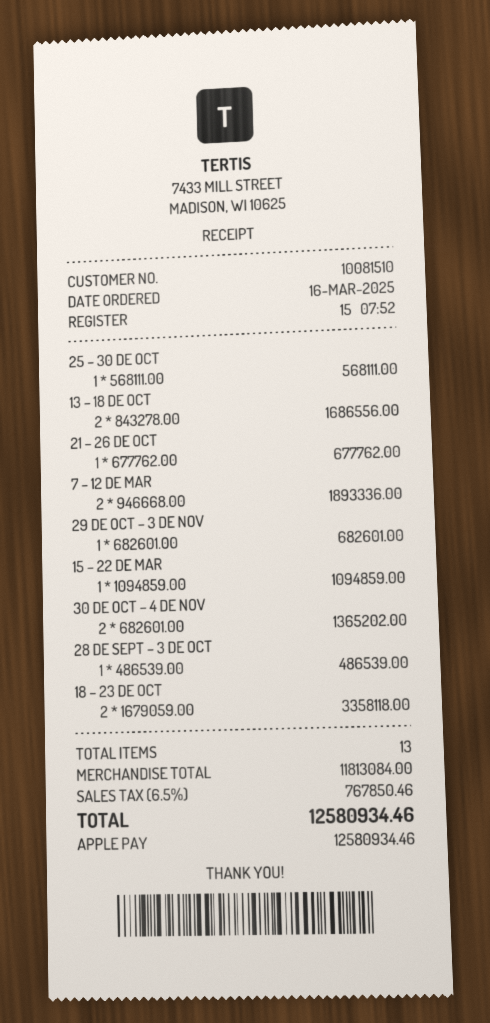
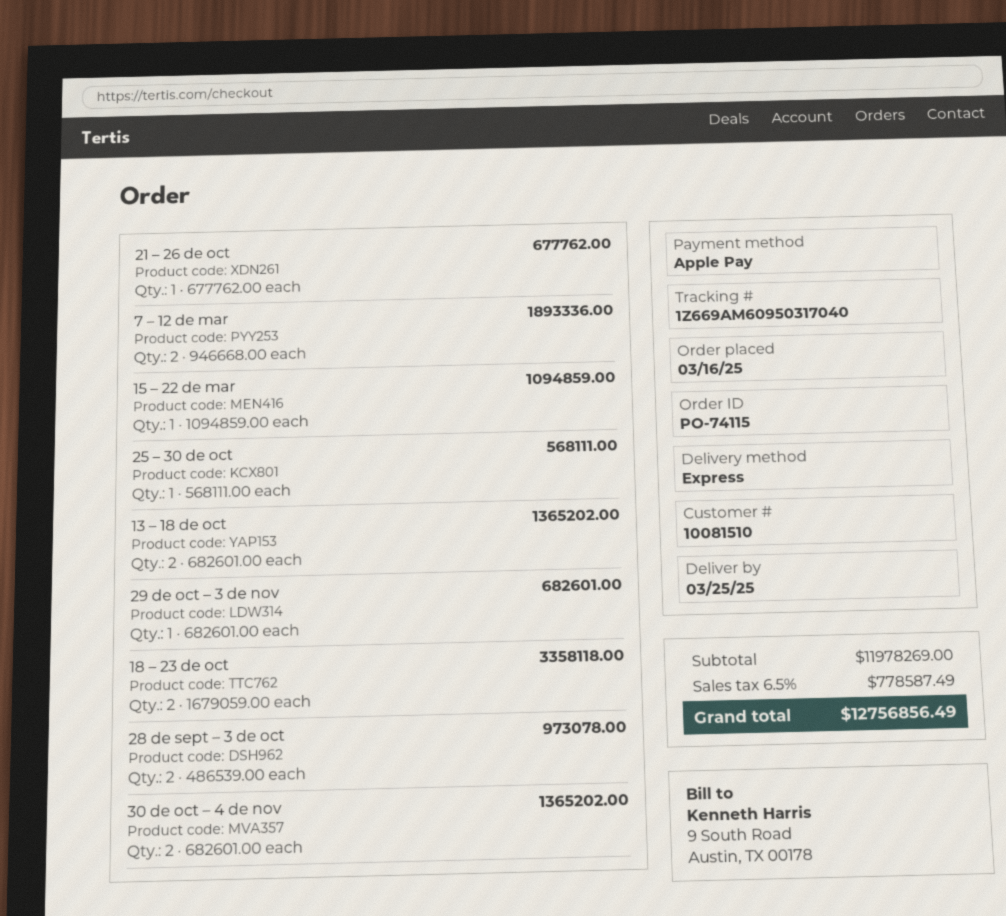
13 – 18 DE OCT: 2 x 843278.00 = 1686556.00 -> 2 x 682601.00 = 1365202.00
28 DE SEPT – 3 DE OCT: 1 x 486539.00 = 486539.00 -> 2 x 486539.00 = 973078.00
subtotal: 11813084.00 -> 11978269.00
tax: 6.5% = 767850.46 -> 6.5% = 778587.49
total: 12580934.46 -> 12756856.49

